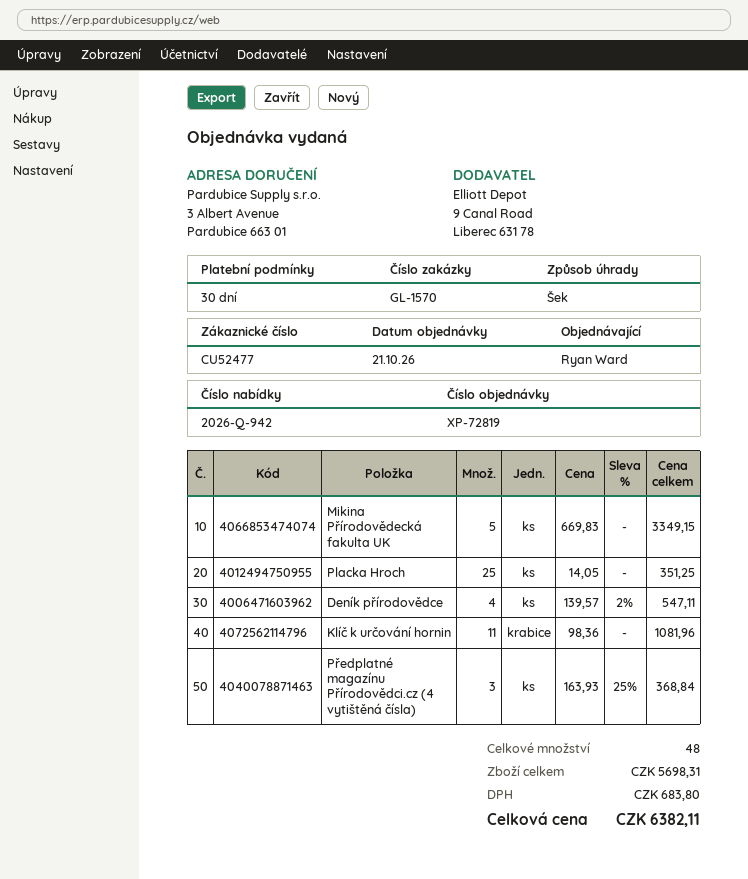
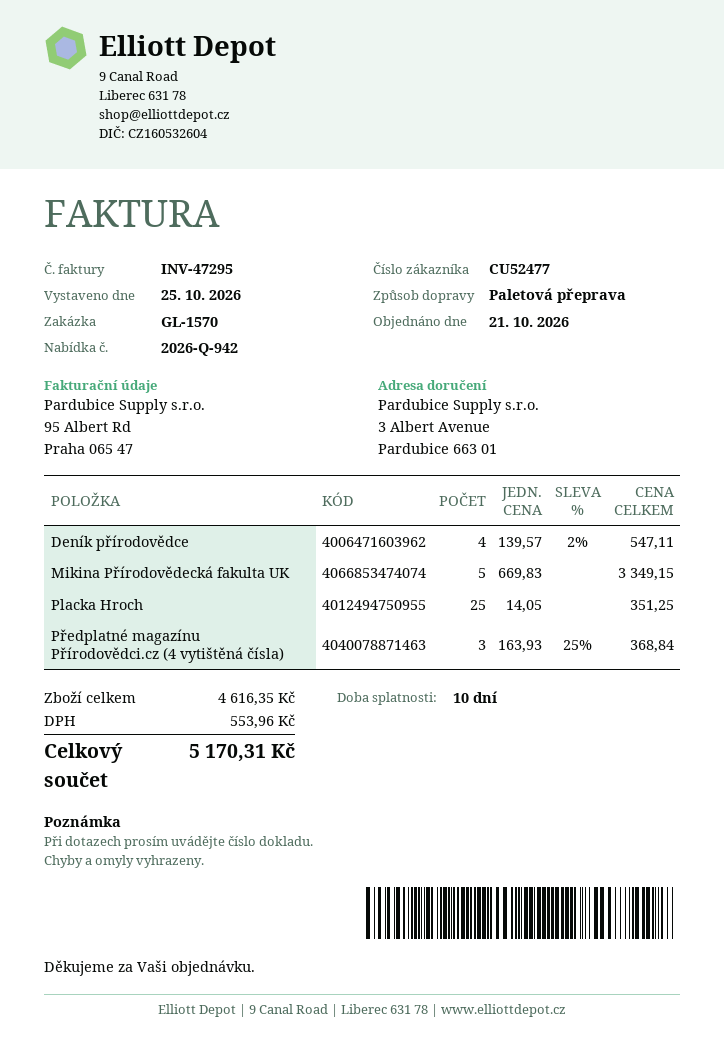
payment terms: 30 days -> 10 days
Klíč k určování hornin: 11 x 98.36 = 1081.96 -> none
subtotal: 5698.31 -> 4616.35
tax: 683.80 -> 553.96
total: 6382.11 -> 5170.31

